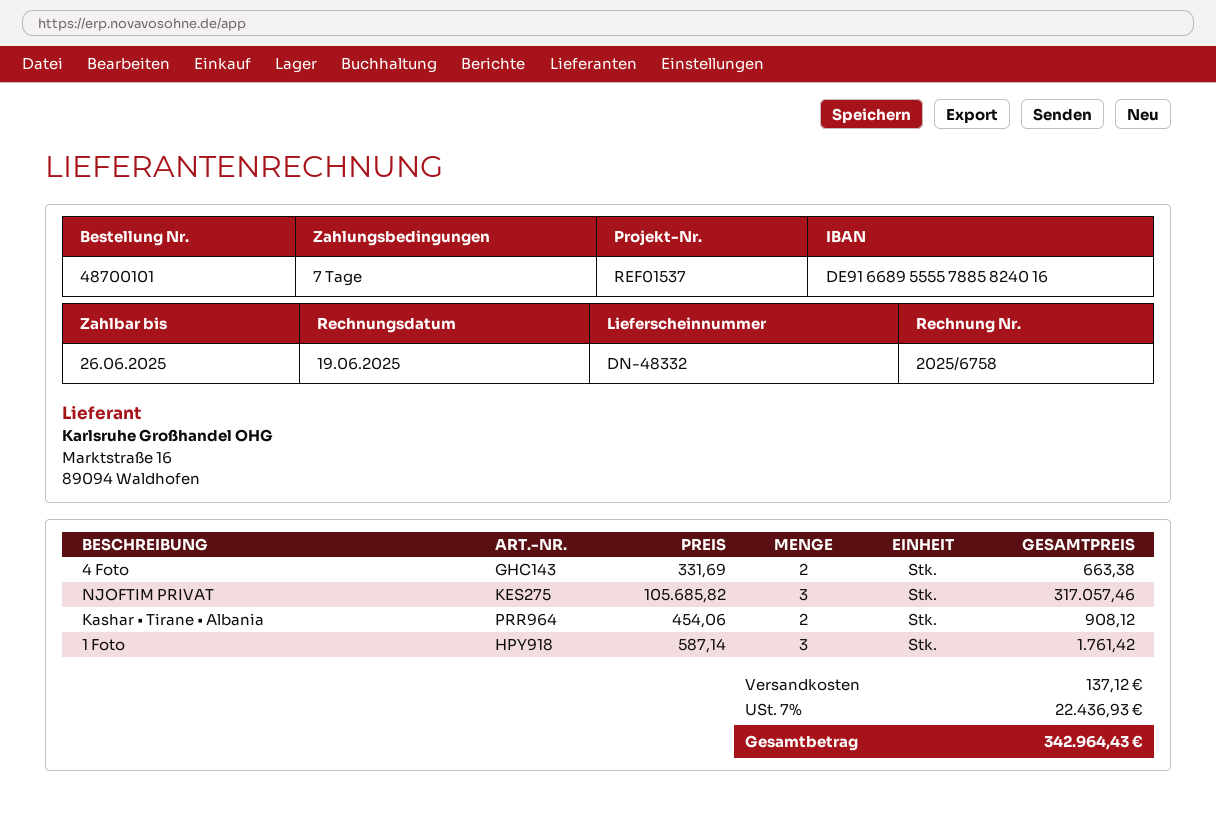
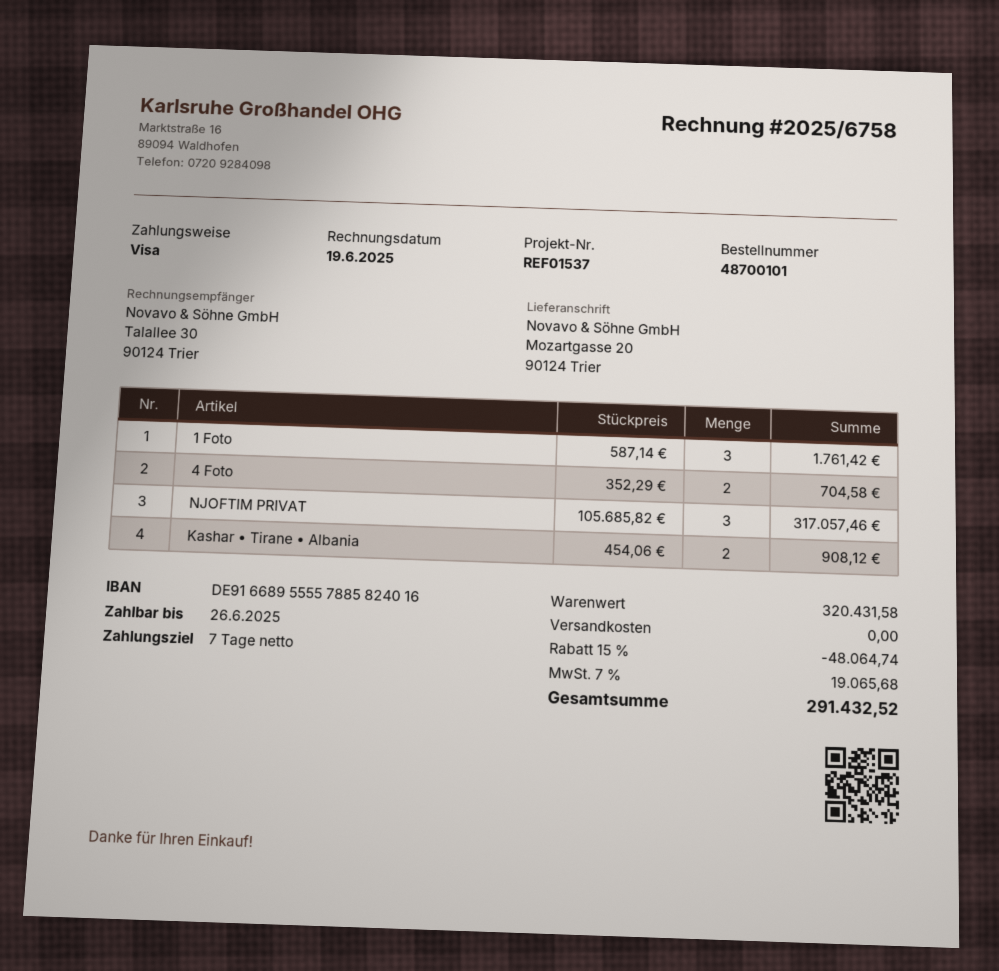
4 Foto: 2 x 331.69 = 663.38 -> 2 x 352.29 = 704.58
discount: none -> 15% = 48064.74
shipping: 137.12 -> 0.00
tax: 7% = 22436.93 -> 7% = 19065.68
total: 342964.43 -> 291432.52

